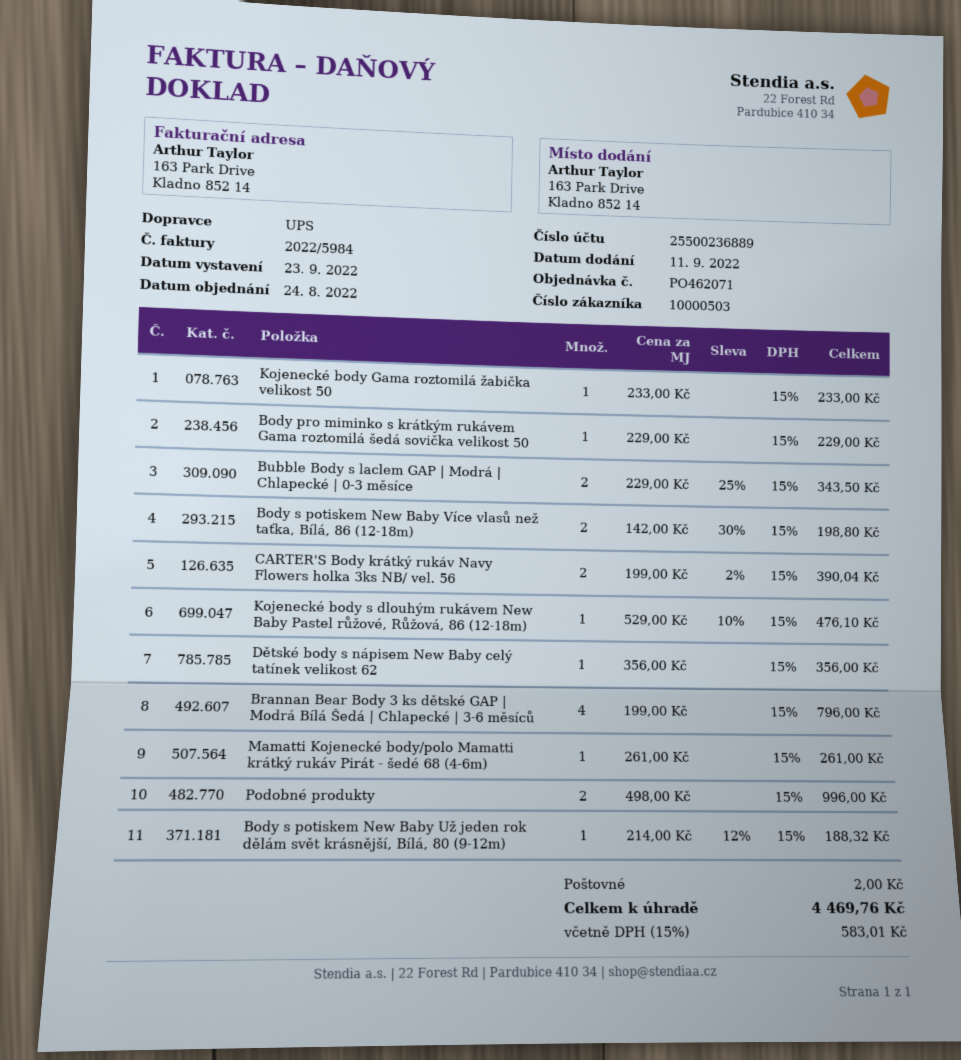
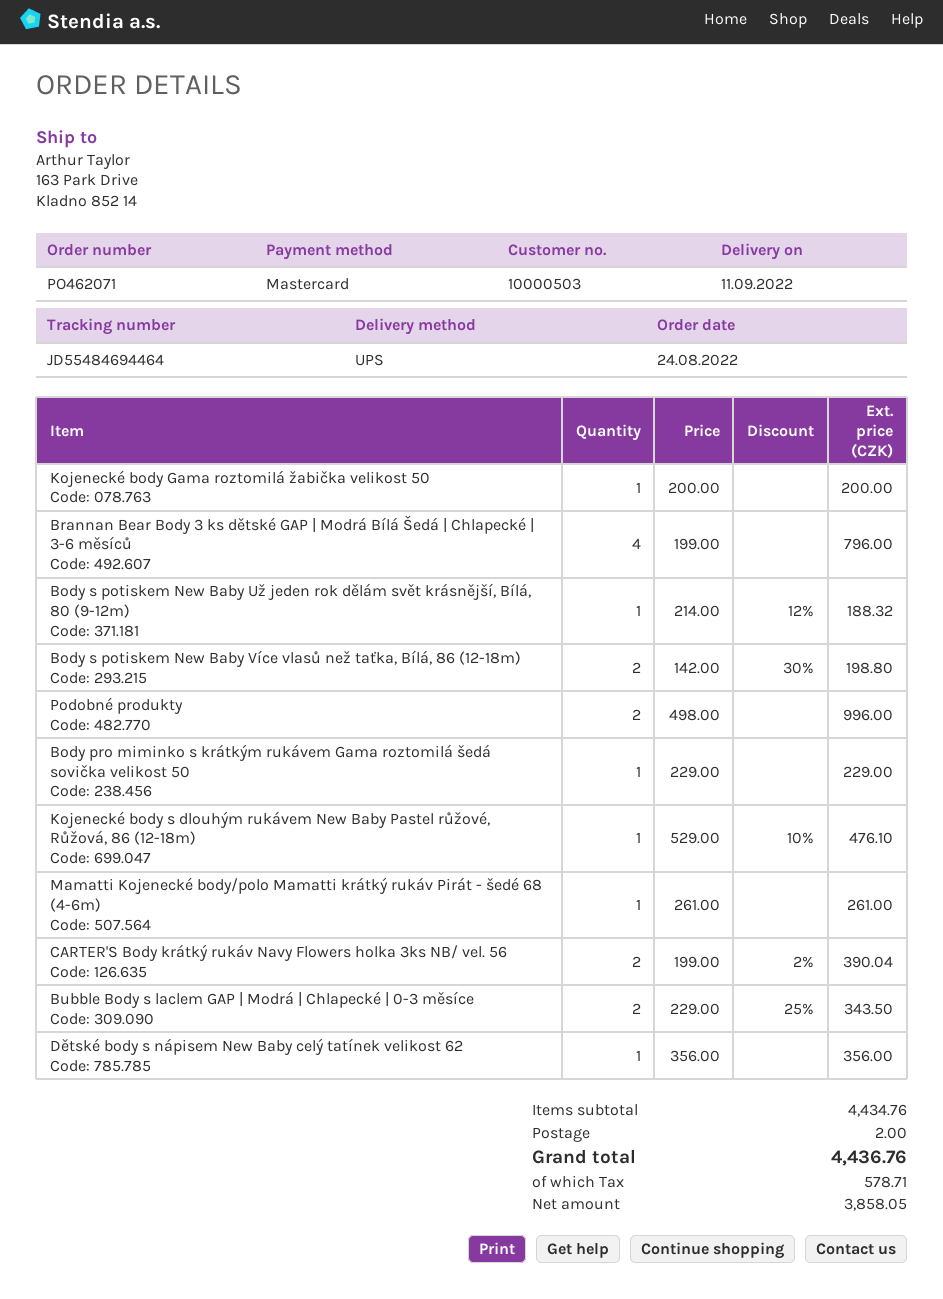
Kojenecké body Gama roztomilá žabička velikost 50: 1 x 233.00 = 233.00 -> 1 x 200.00 = 200.00
tax: 583.01 -> 578.71
total: 4469.76 -> 4436.76

